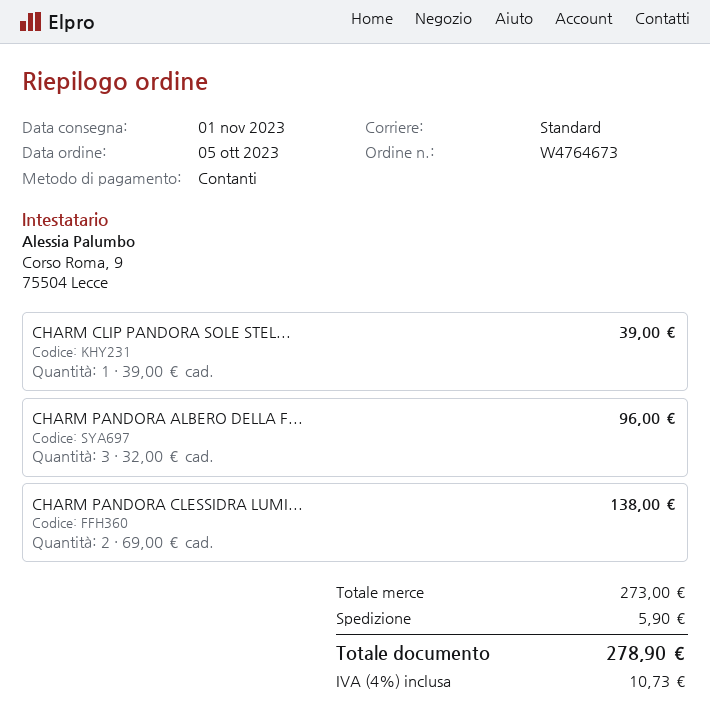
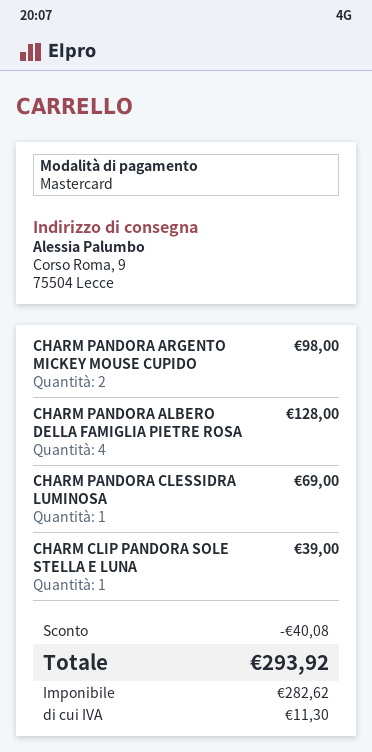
payment method: cash -> Mastercard
CHARM PANDORA ALBERO DELLA F...: 3 for 96.00 -> 4 for 128.00
CHARM PANDORA CLESSIDRA LUMI...: 2 for 138.00 -> 1 for 69.00
CHARM PANDORA ARGENTO MICKEY MOUSE CUPIDO: none -> 2 for 98.00
discount: none -> 40.08
shipping: 5.90 -> none
tax: 10.73 -> 11.30
total: 278.90 -> 293.92

